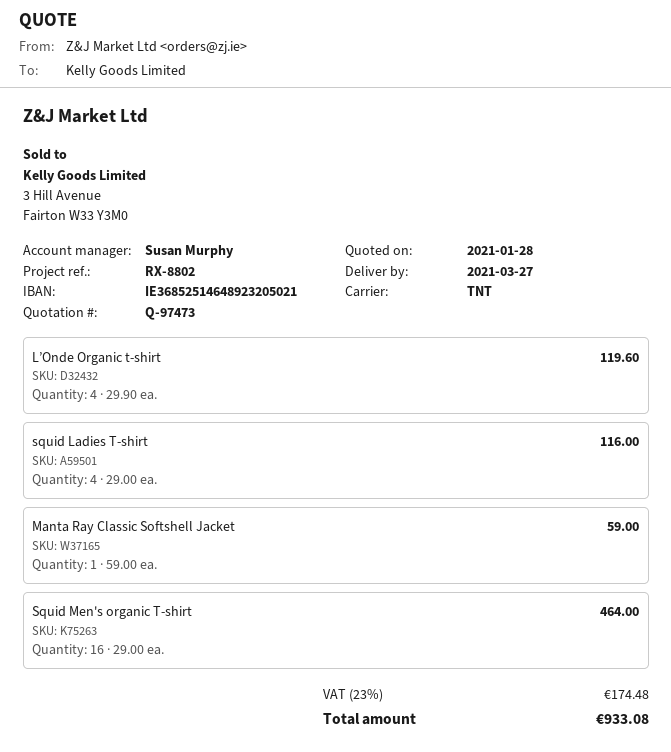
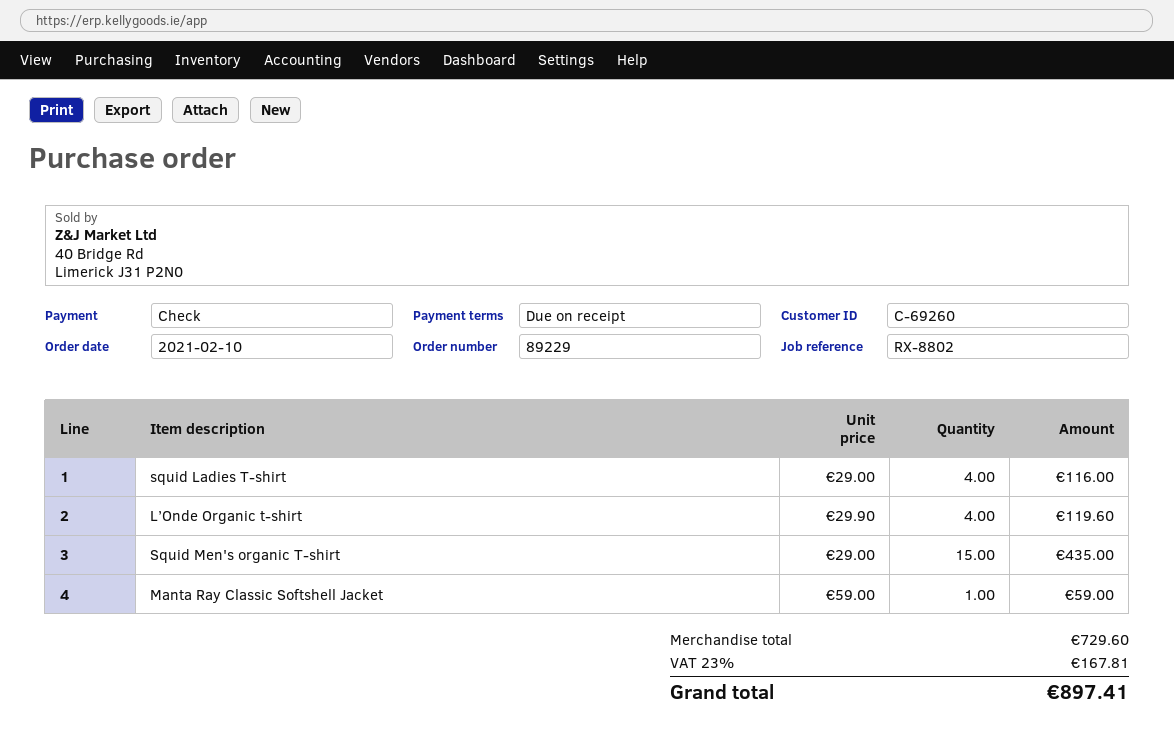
Squid Men's organic T-shirt: 16 x 29.00 = 464.00 -> 15 x 29.00 = 435.00
tax: 23% = 174.48 -> 23% = 167.81
total: 933.08 -> 897.41

